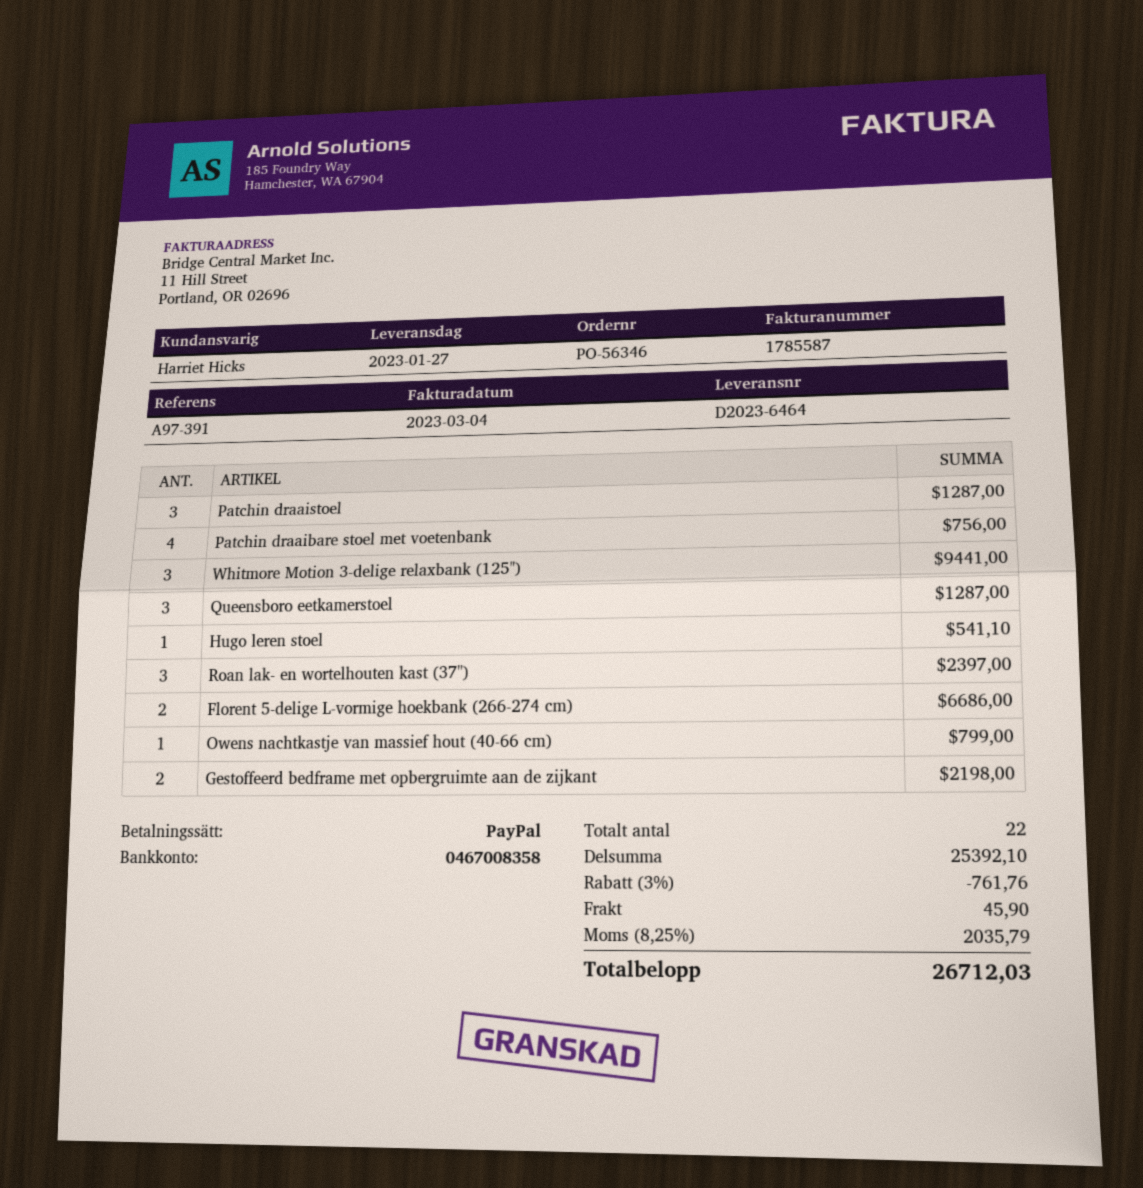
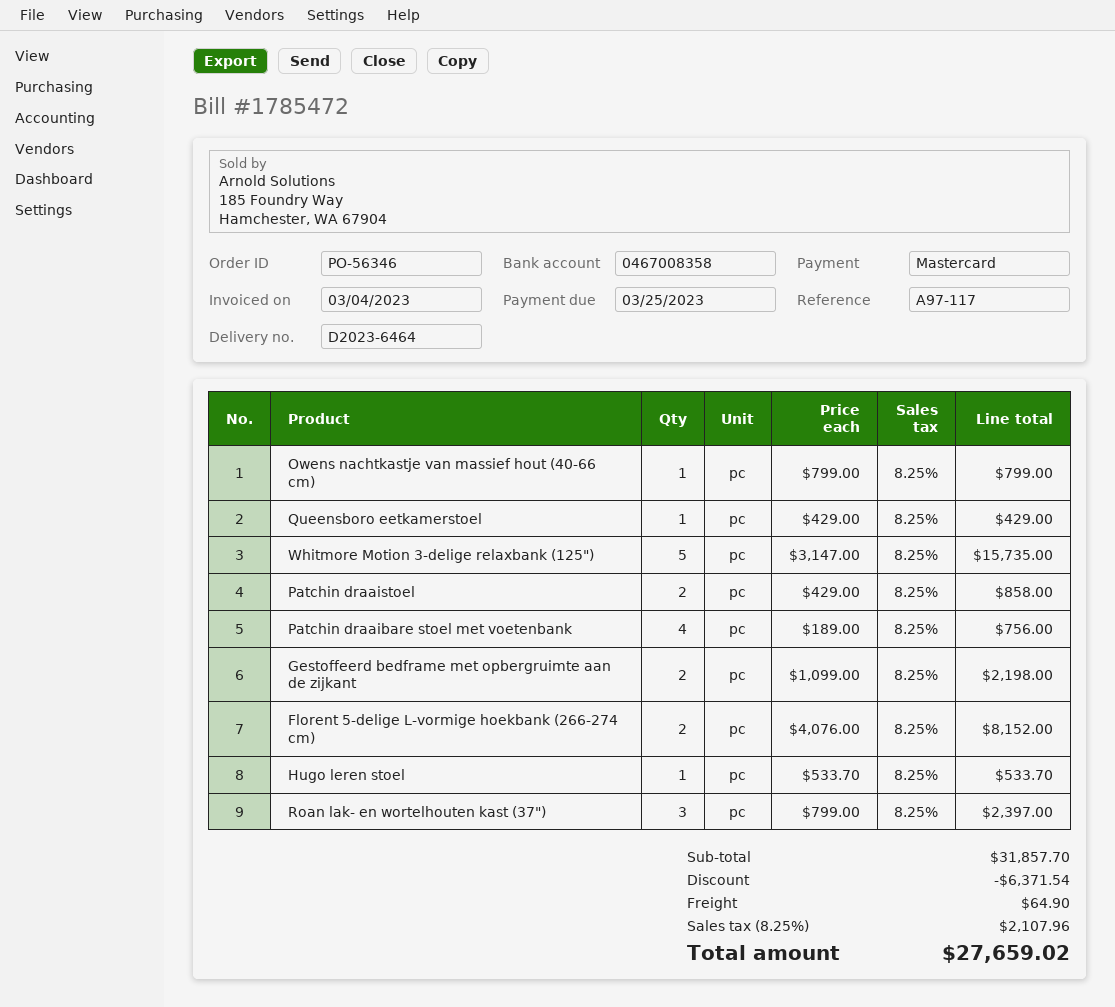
invoice number: 1785587 -> 1785472
reference: A97-391 -> A97-117
payment method: PayPal -> Mastercard
Patchin draaistoel: 3 for 1287.00 -> 2 for 858.00
Whitmore Motion 3-delige relaxbank (125"): 3 for 9441.00 -> 5 for 15735.00
Queensboro eetkamerstoel: 3 for 1287.00 -> 1 for 429.00
Hugo leren stoel: 1 for 541.10 -> 1 for 533.70
Florent 5-delige L-vormige hoekbank (266-274 cm): 2 for 6686.00 -> 2 for 8152.00
subtotal: 25392.10 -> 31857.70
discount: 761.76 -> 6371.54
shipping: 45.90 -> 64.90
tax: 8.25% = 2035.79 -> 8.25% = 2107.96
total: 26712.03 -> 27659.02

